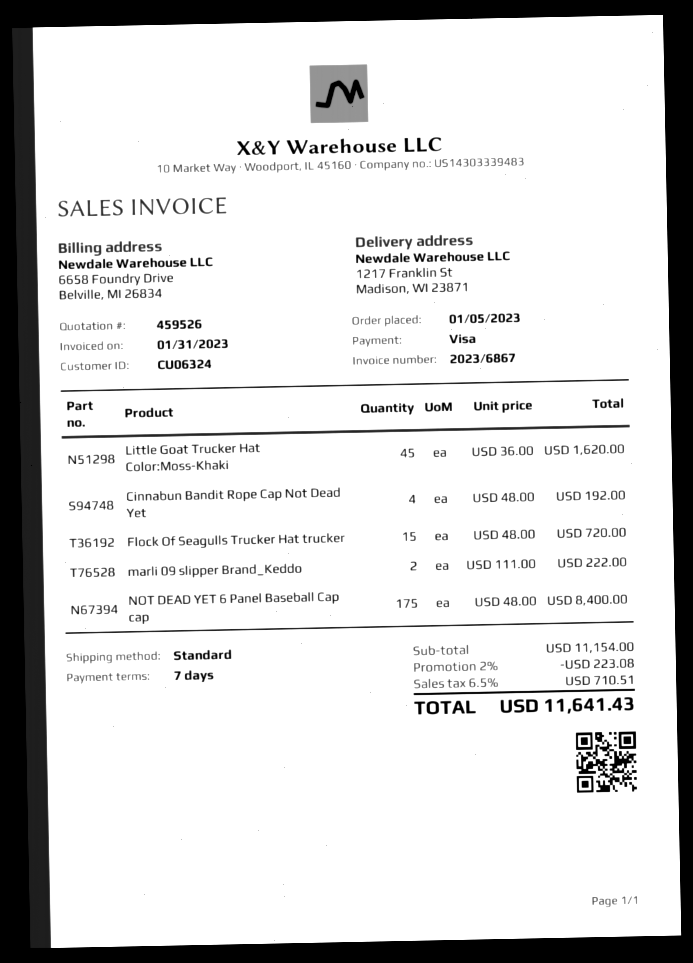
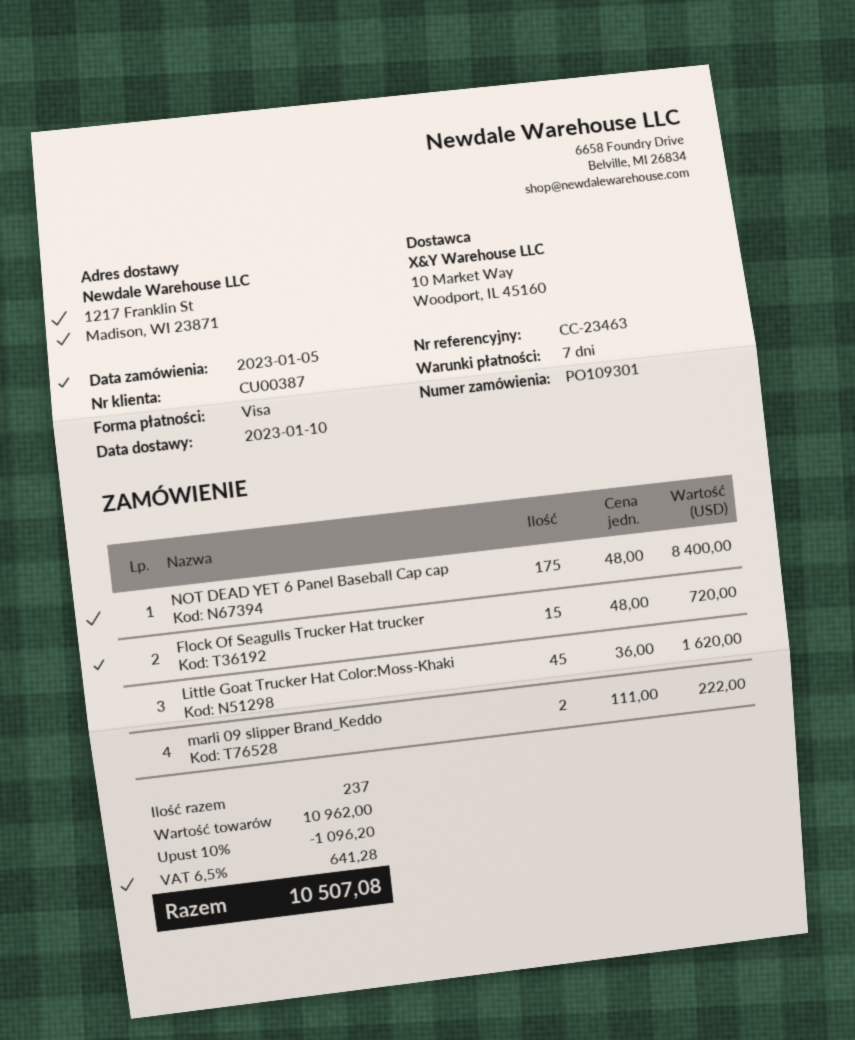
customer number: CU06324 -> CU00387
Cinnabun Bandit Rope Cap Not Dead Yet: 4 x 48.00 = 192.00 -> none
subtotal: 11154.00 -> 10962.00
discount: 2% = 223.08 -> 10% = 1096.20
tax: 6.5% = 710.51 -> 6.5% = 641.28
total: 11641.43 -> 10507.08

